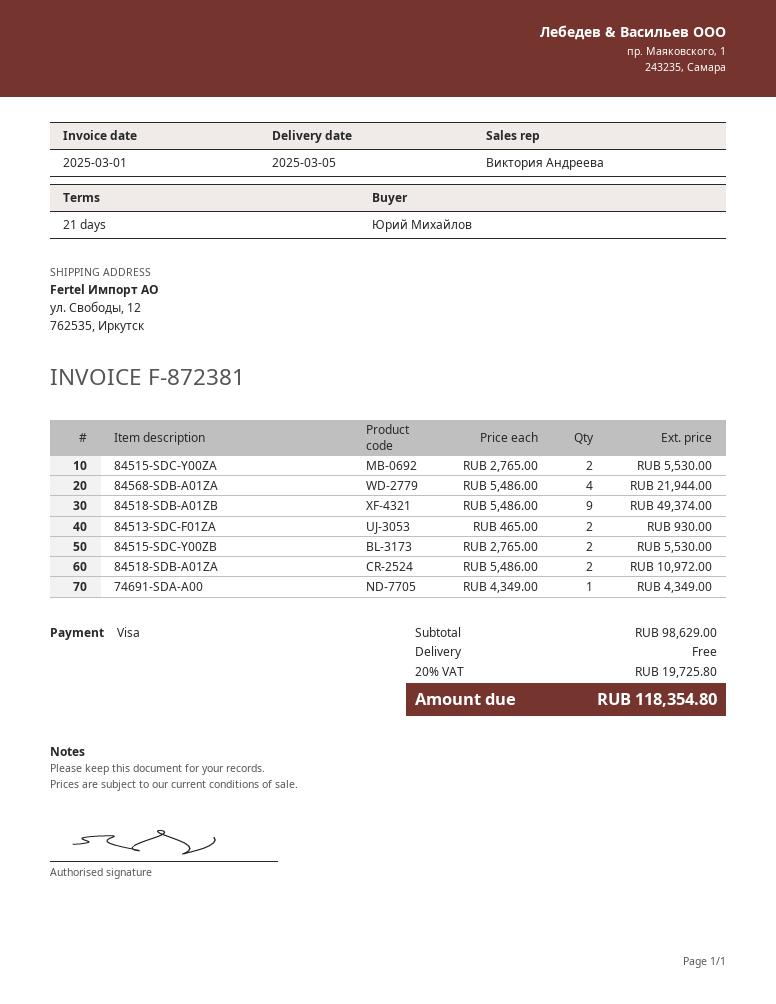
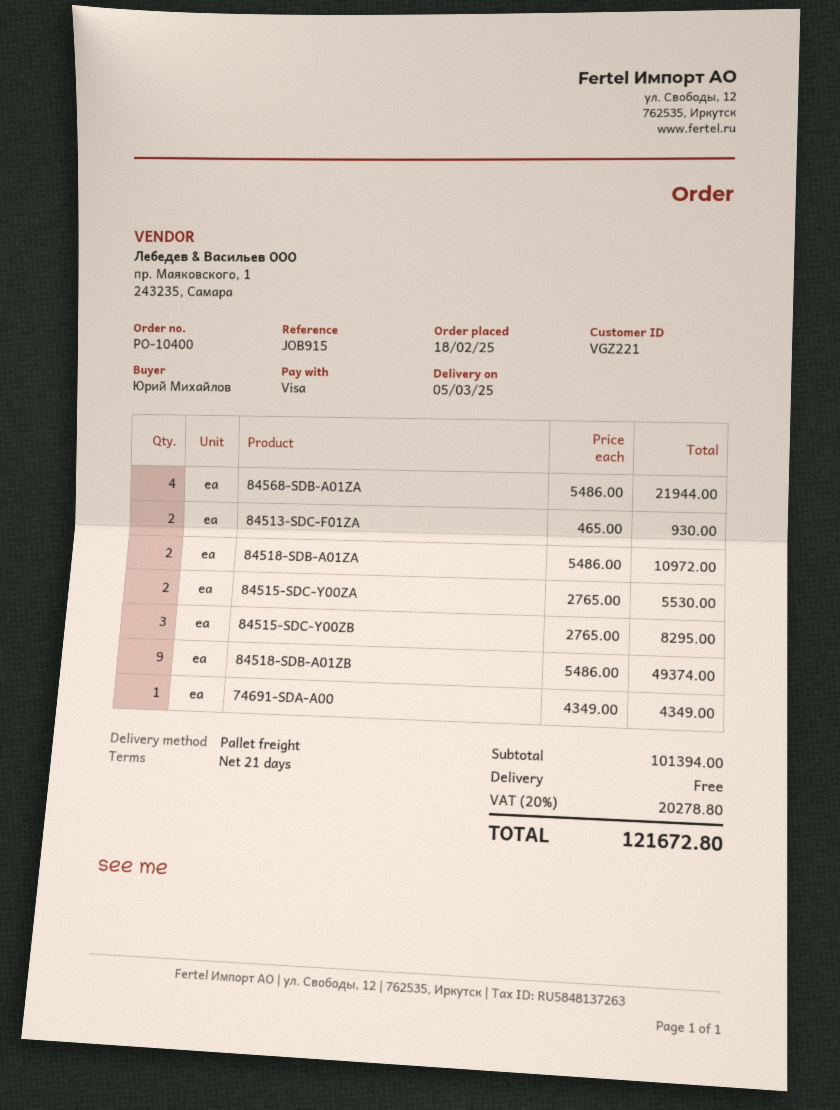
84515-SDC-Y00ZB: 2 x 2765.00 = 5530.00 -> 3 x 2765.00 = 8295.00
subtotal: 98629.00 -> 101394.00
tax: 20% = 19725.80 -> 20% = 20278.80
total: 118354.80 -> 121672.80

